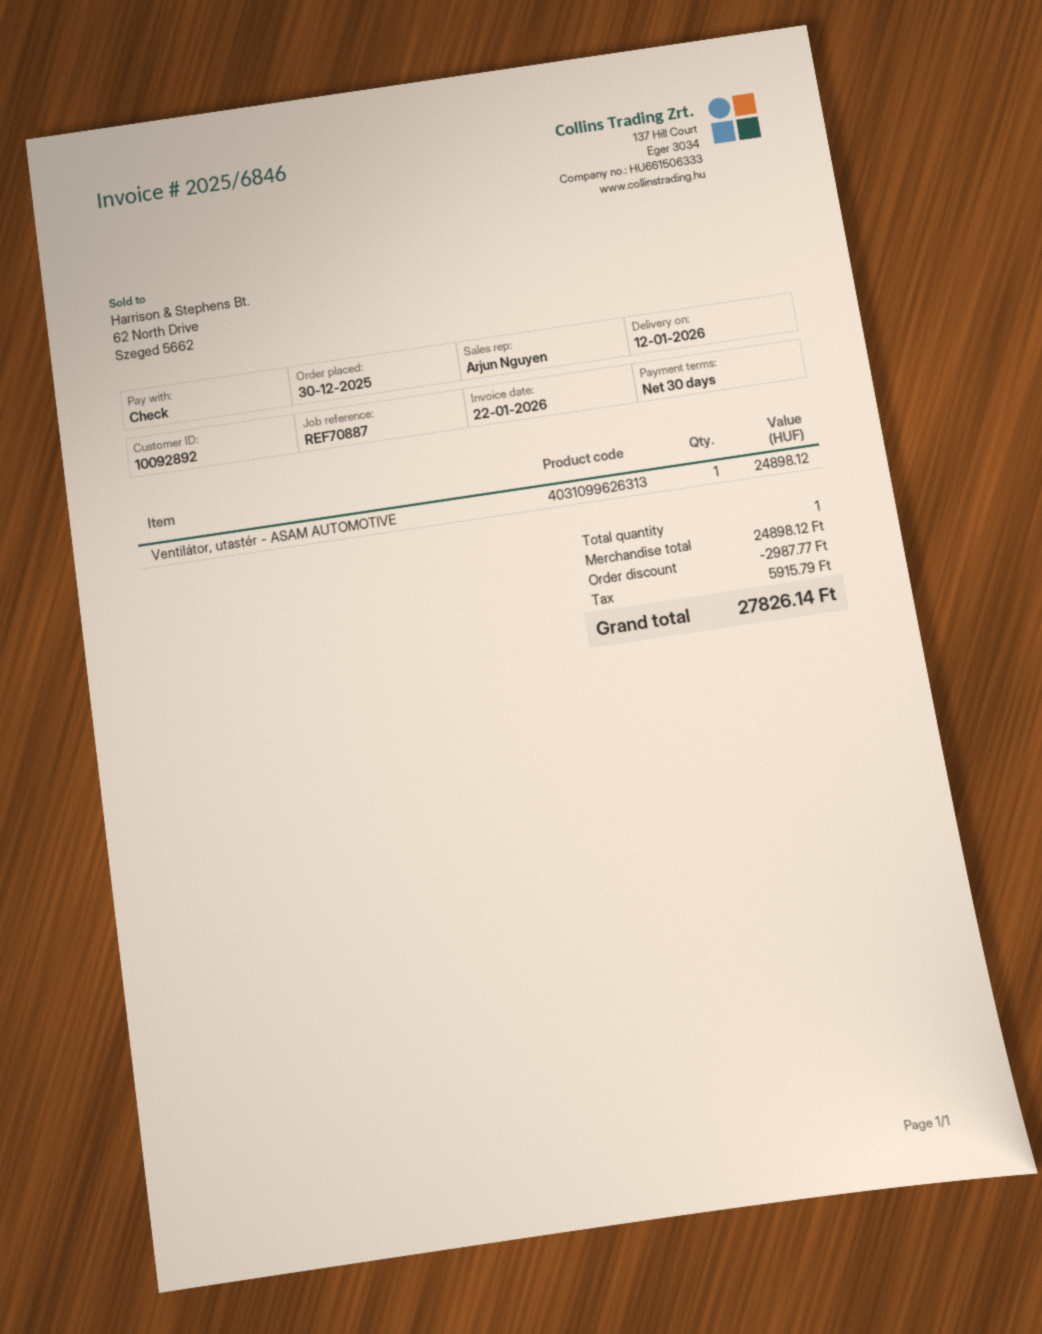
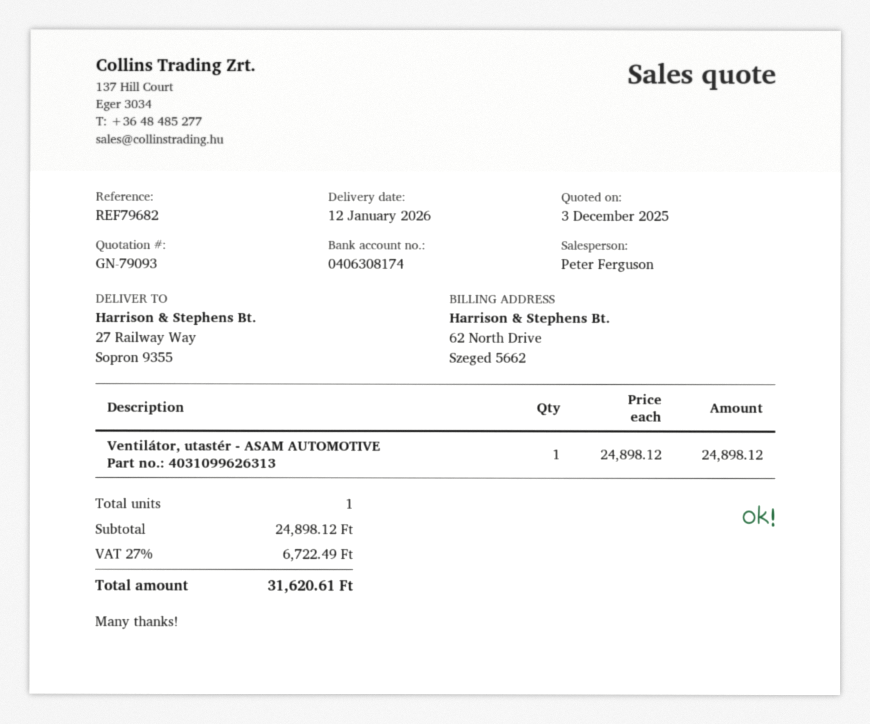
reference: REF70887 -> REF79682
sales rep: Arjun Nguyen -> Peter Ferguson
discount: 2987.77 -> none
tax: 5915.79 -> 6722.49
total: 27826.14 -> 31620.61

